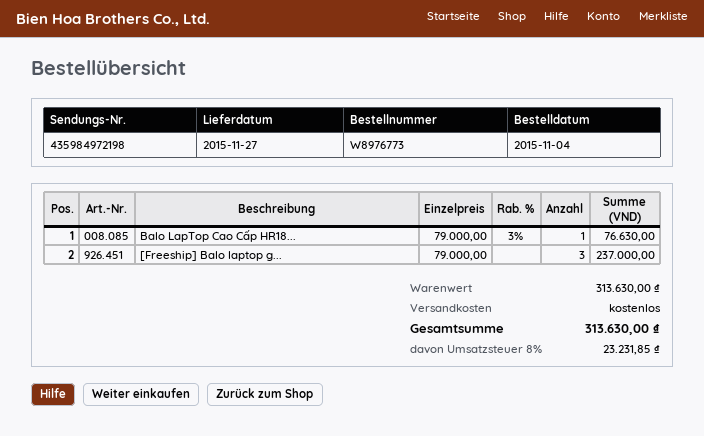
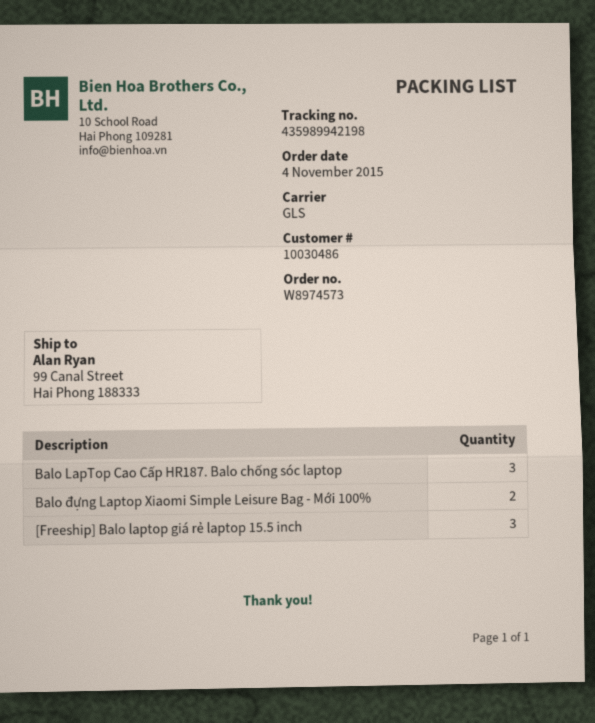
order number: W8976773 -> W8974573
tracking number: 435984972198 -> 435989942198
Balo LapTop Cao Cấp HR18...: 1 -> 3
Balo đựng Laptop Xiaomi Simple Leisure Bag - Mới 100%: none -> 2

